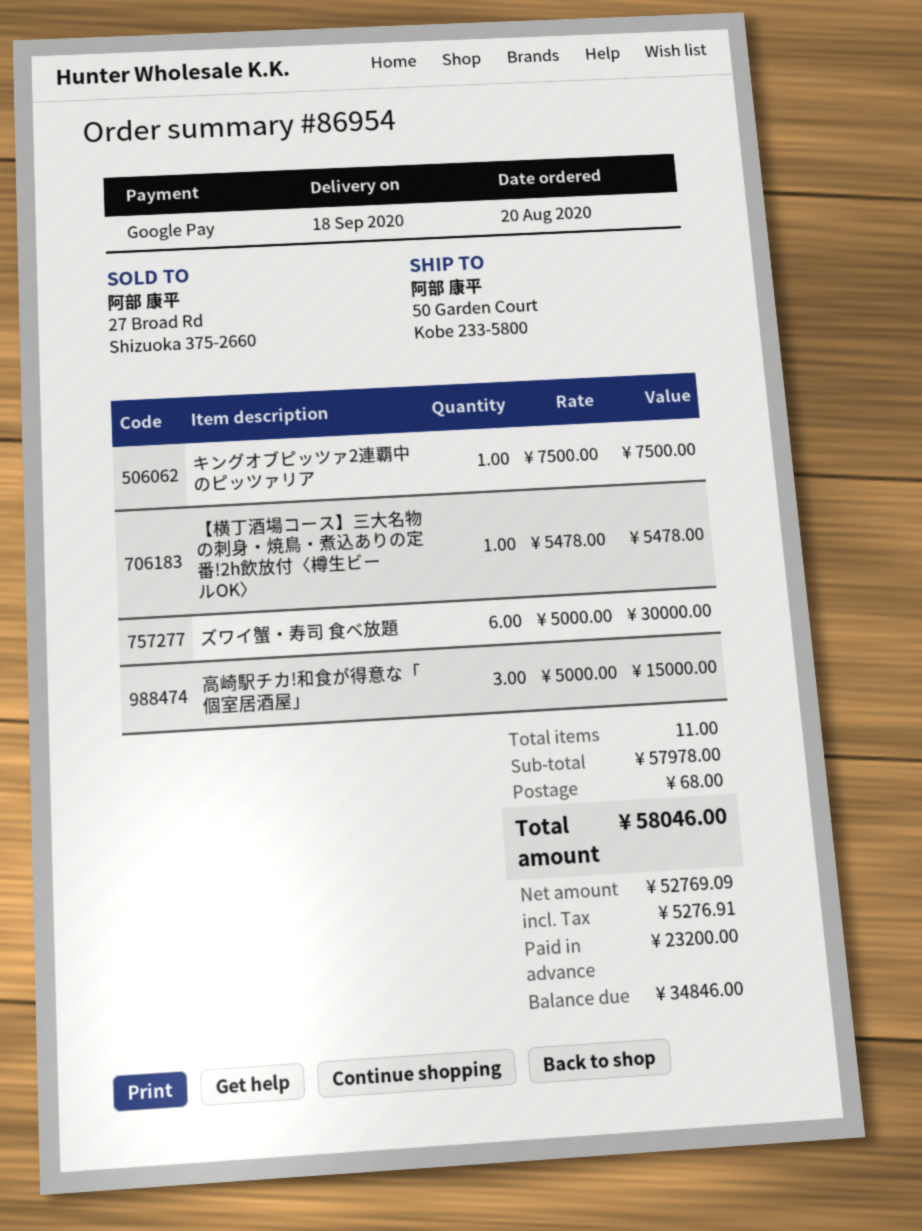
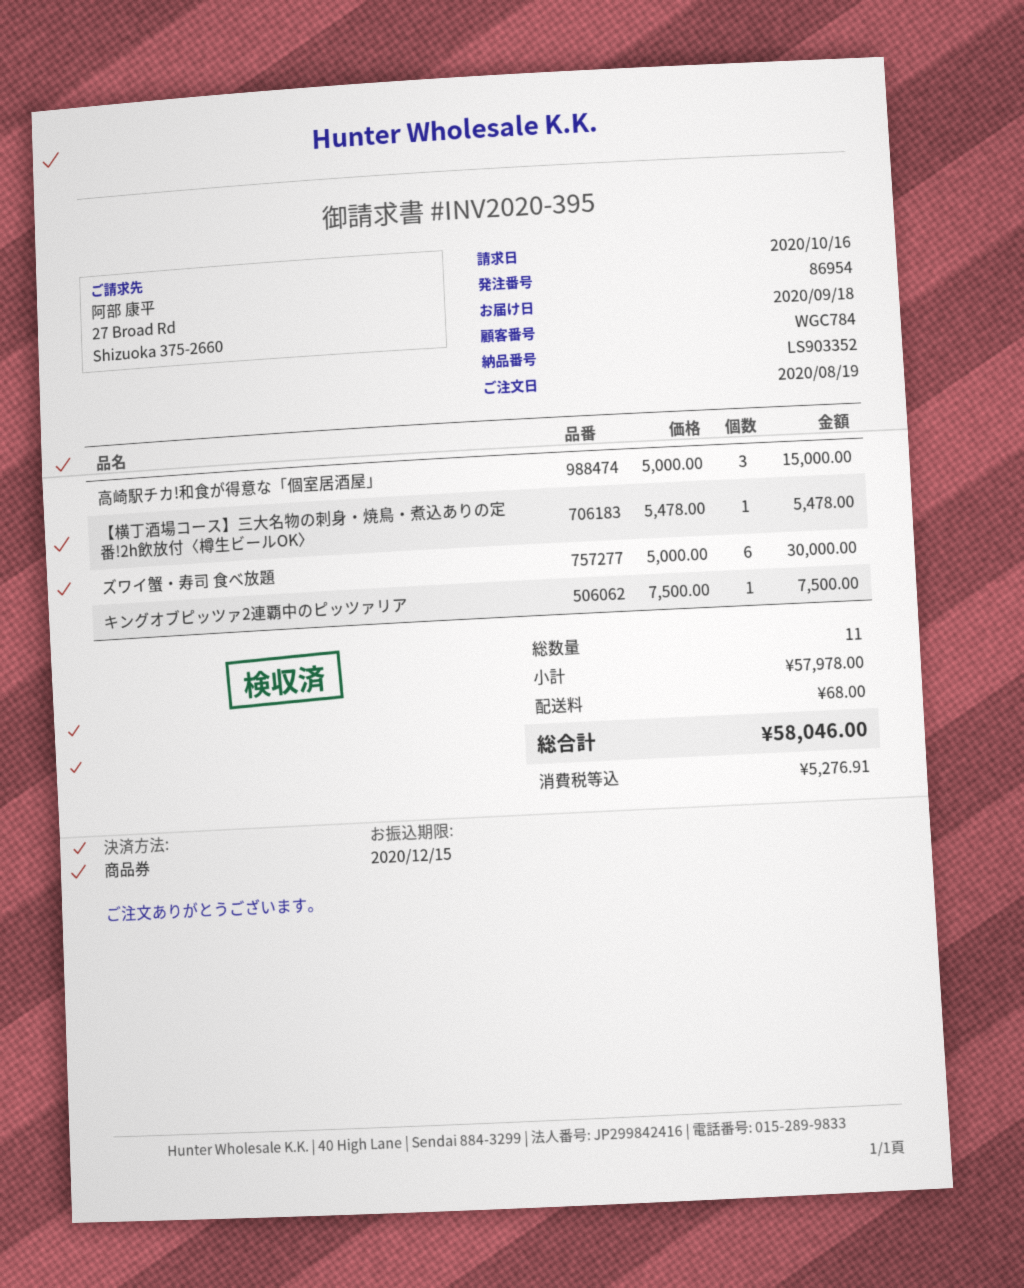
order date: 2020-08-20 -> 2020-08-19
payment method: Google Pay -> gift card

